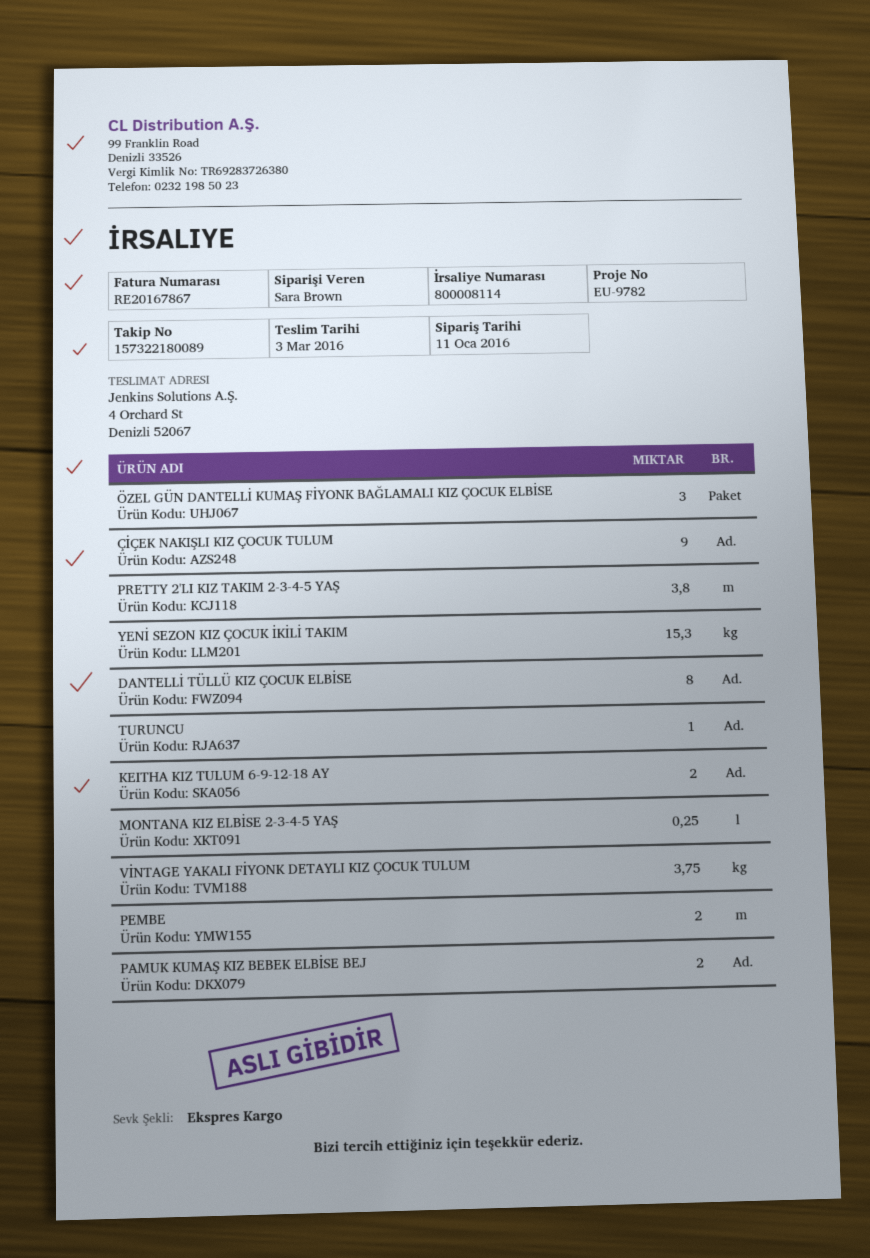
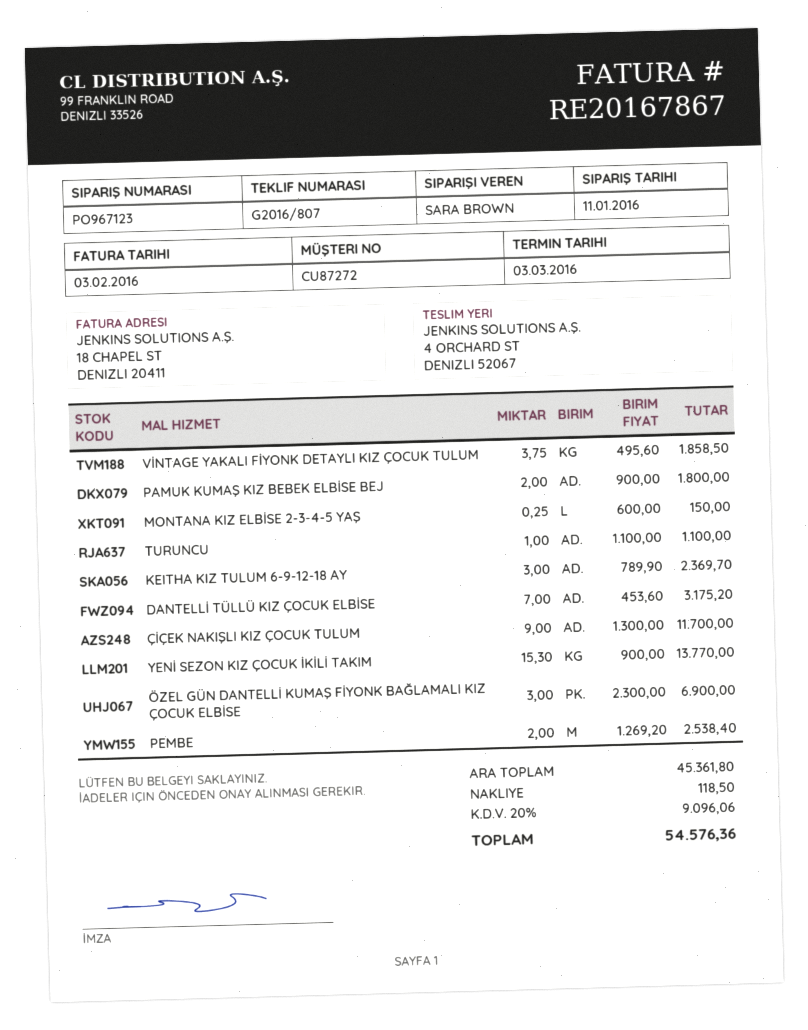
PRETTY 2'LI KIZ TAKIM 2-3-4-5 YAŞ: 3.8 -> none
DANTELLİ TÜLLÜ KIZ ÇOCUK ELBİSE: 8 -> 7
KEITHA KIZ TULUM 6-9-12-18 AY: 2 -> 3

